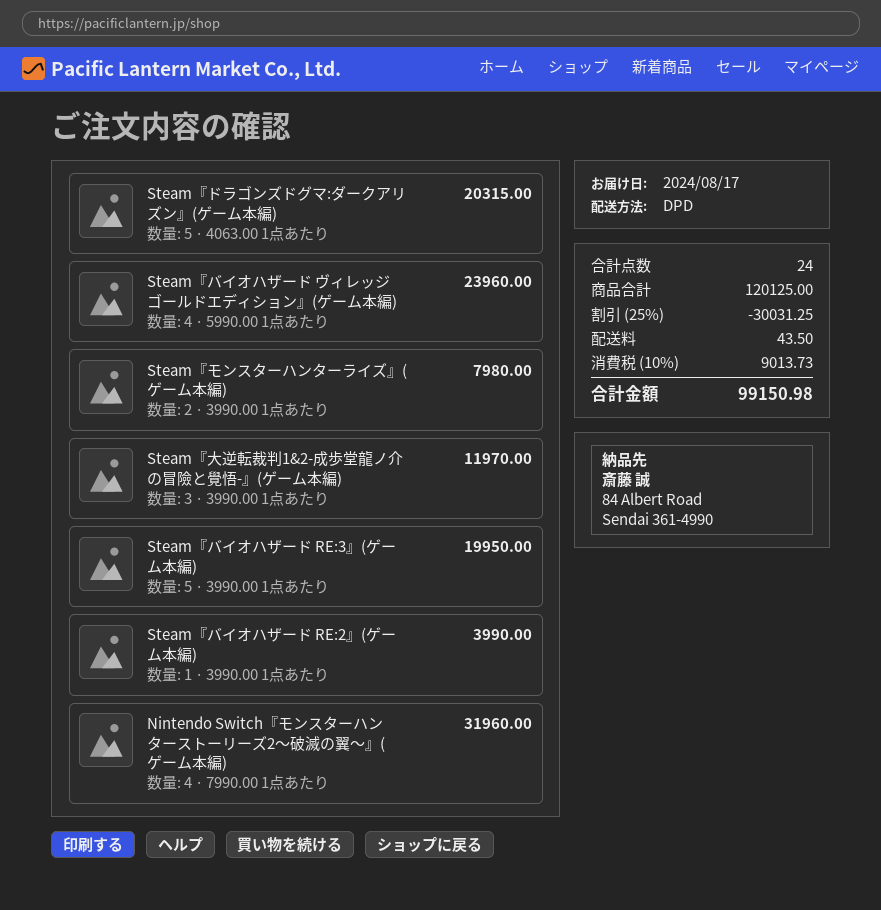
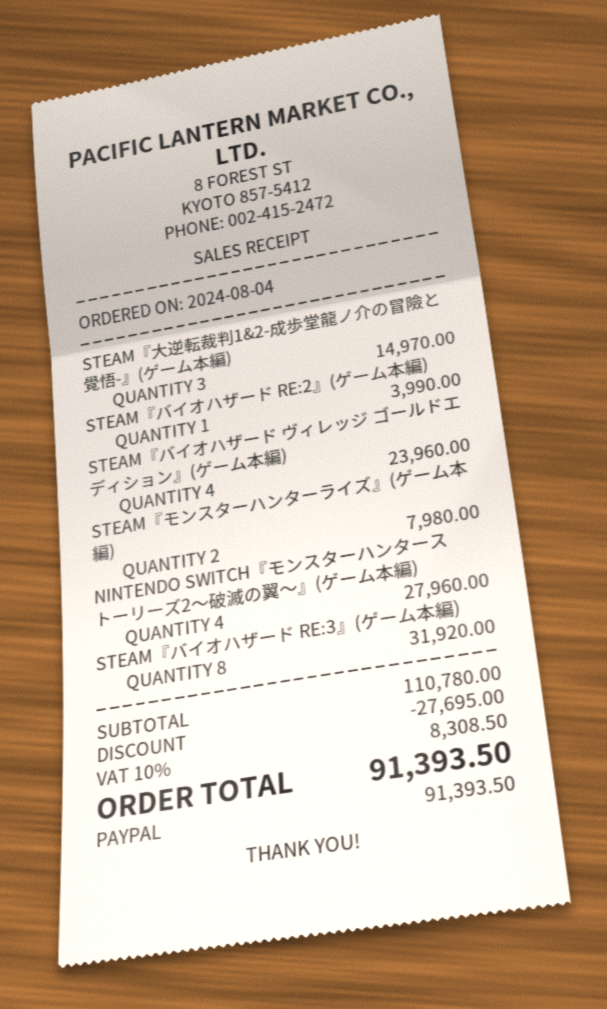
Steam『ドラゴンズドグマ:ダークアリズン』(ゲーム本編): 5 for 20315.00 -> none
Steam『大逆転裁判1&2-成歩堂龍ノ介の冒險と覺悟-』(ゲーム本編): 3 for 11970.00 -> 3 for 14970.00
Steam『バイオハザード RE:3』(ゲーム本編): 5 for 19950.00 -> 8 for 31920.00
Nintendo Switch『モンスターハンターストーリーズ2〜破滅の翼〜』(ゲーム本編): 4 for 31960.00 -> 4 for 27960.00
subtotal: 120125.00 -> 110780.00
discount: 30031.25 -> 27695.00
shipping: 43.50 -> none
tax: 10% = 9013.73 -> 10% = 8308.50
total: 99150.98 -> 91393.50

